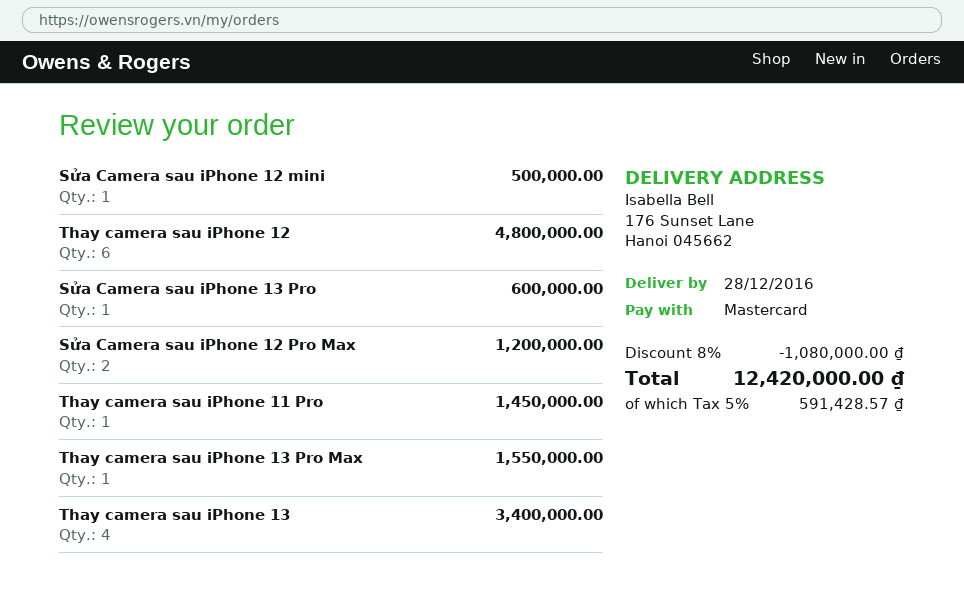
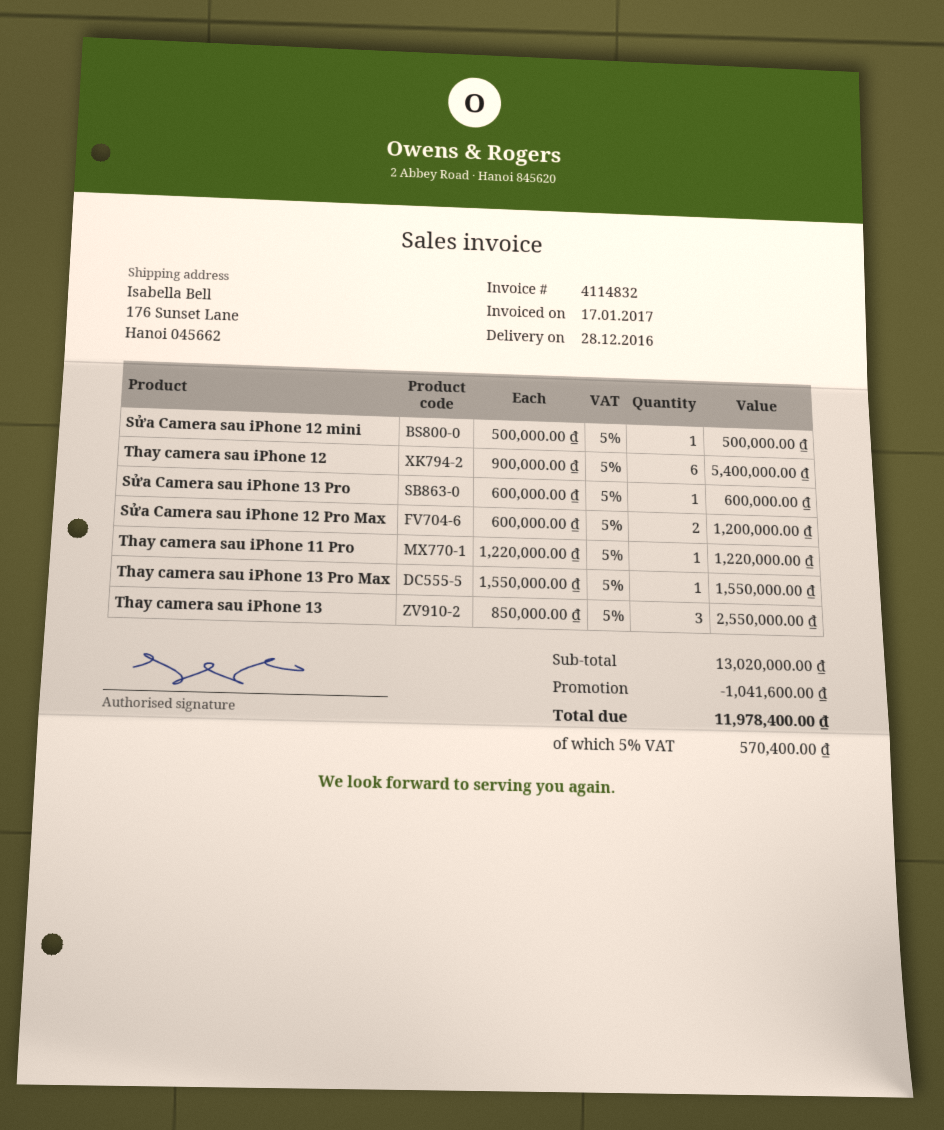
Thay camera sau iPhone 12: 6 for 4800000.00 -> 6 for 5400000.00
Thay camera sau iPhone 11 Pro: 1 for 1450000.00 -> 1 for 1220000.00
Thay camera sau iPhone 13: 4 for 3400000.00 -> 3 for 2550000.00
discount: 1080000.00 -> 1041600.00
tax: 5% = 591428.57 -> 5% = 570400.00
total: 12420000.00 -> 11978400.00

